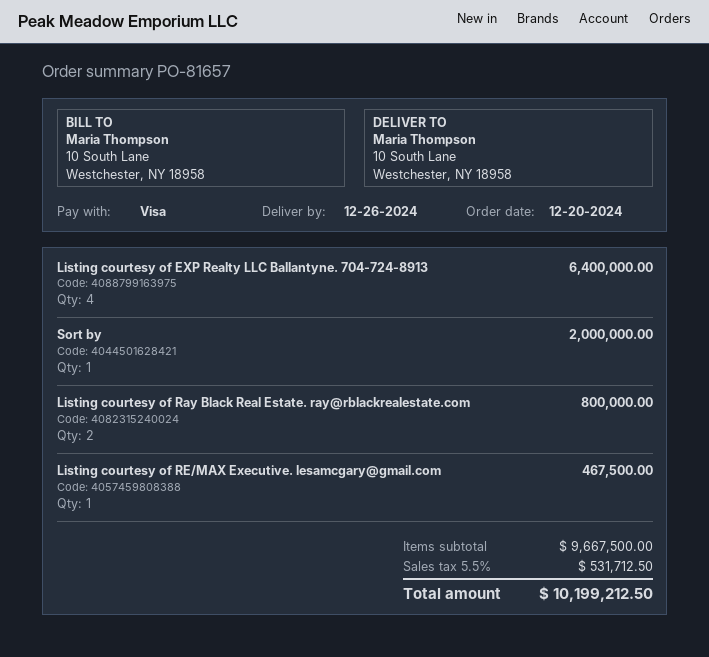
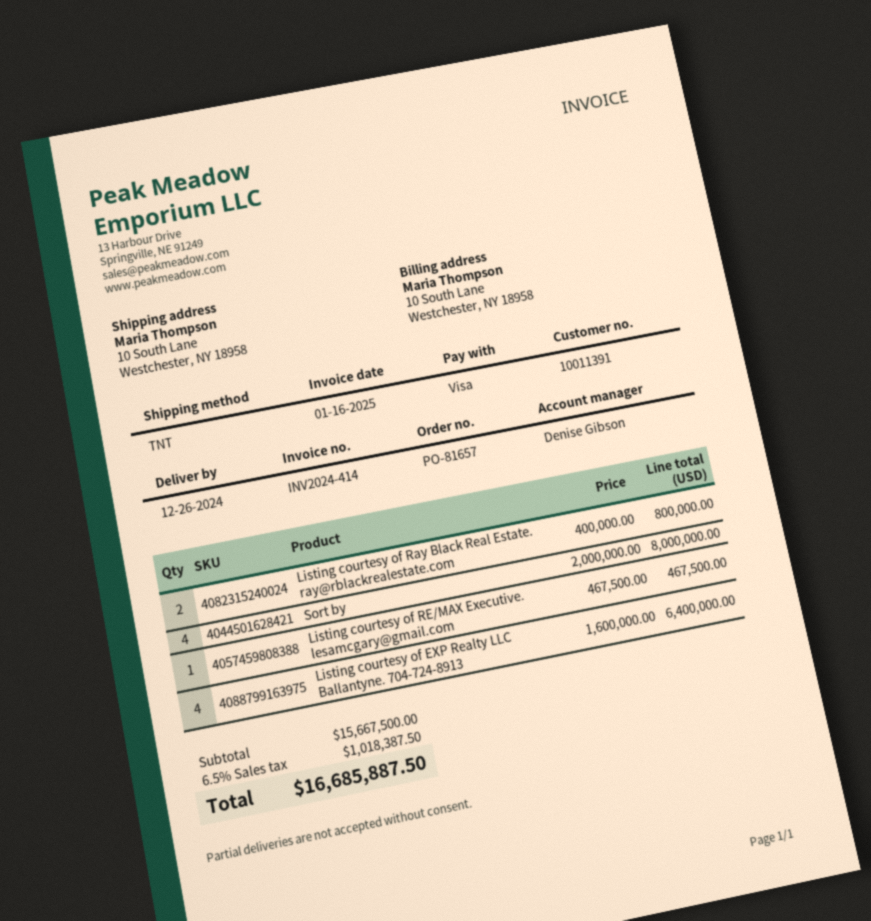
Sort by: 1 for 2000000.00 -> 4 for 8000000.00
subtotal: 9667500.00 -> 15667500.00
tax: 5.5% = 531712.50 -> 6.5% = 1018387.50
total: 10199212.50 -> 16685887.50

